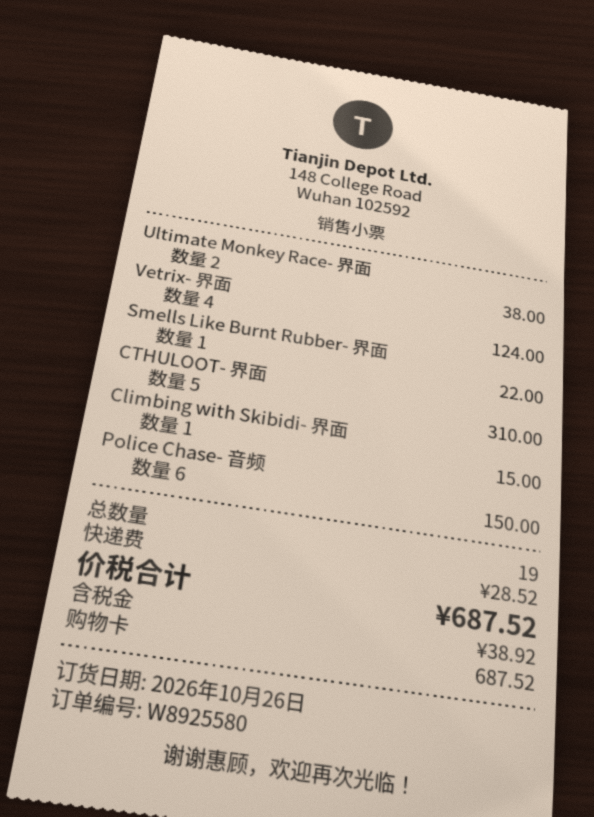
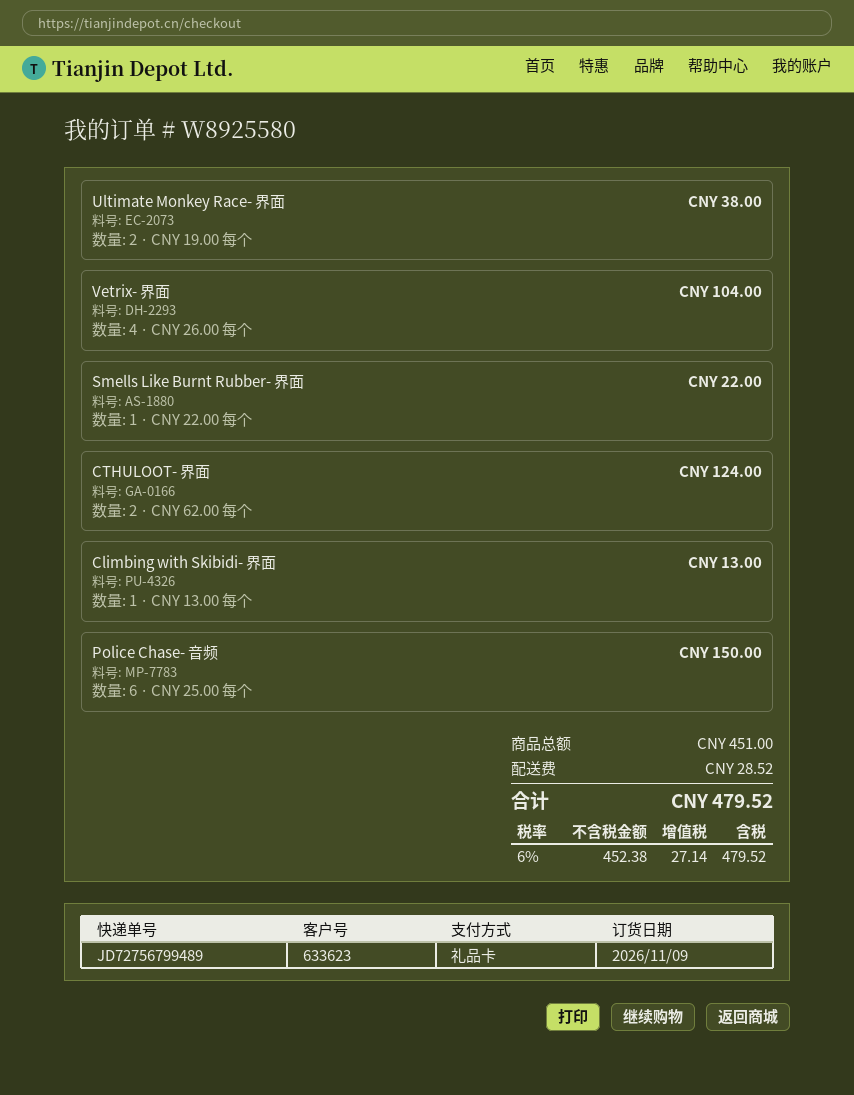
order date: 2026-10-26 -> 2026-11-09
Vetrix- 界面: 4 for 124.00 -> 4 for 104.00
CTHULOOT- 界面: 5 for 310.00 -> 2 for 124.00
Climbing with Skibidi- 界面: 1 for 15.00 -> 1 for 13.00
tax: 38.92 -> 27.14
total: 687.52 -> 479.52

